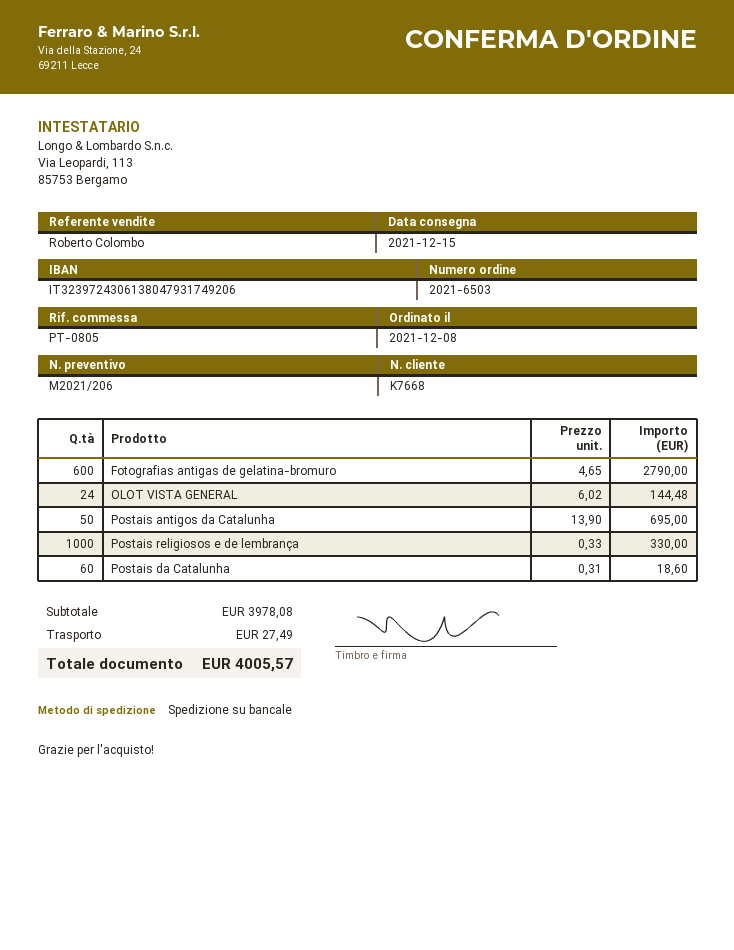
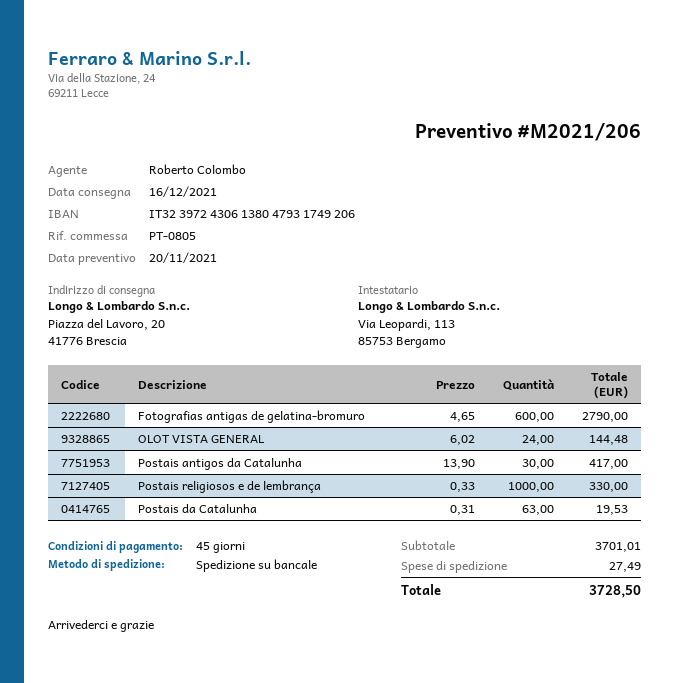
delivery date: 2021-12-15 -> 2021-12-16
Postais antigos da Catalunha: 50 x 13.90 = 695.00 -> 30 x 13.90 = 417.00
Postais da Catalunha: 60 x 0.31 = 18.60 -> 63 x 0.31 = 19.53
subtotal: 3978.08 -> 3701.01
total: 4005.57 -> 3728.50

